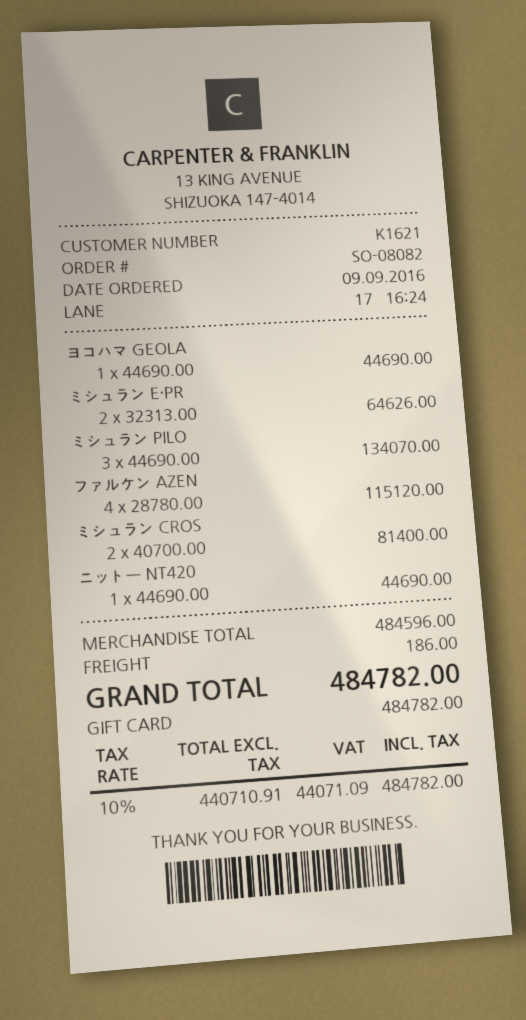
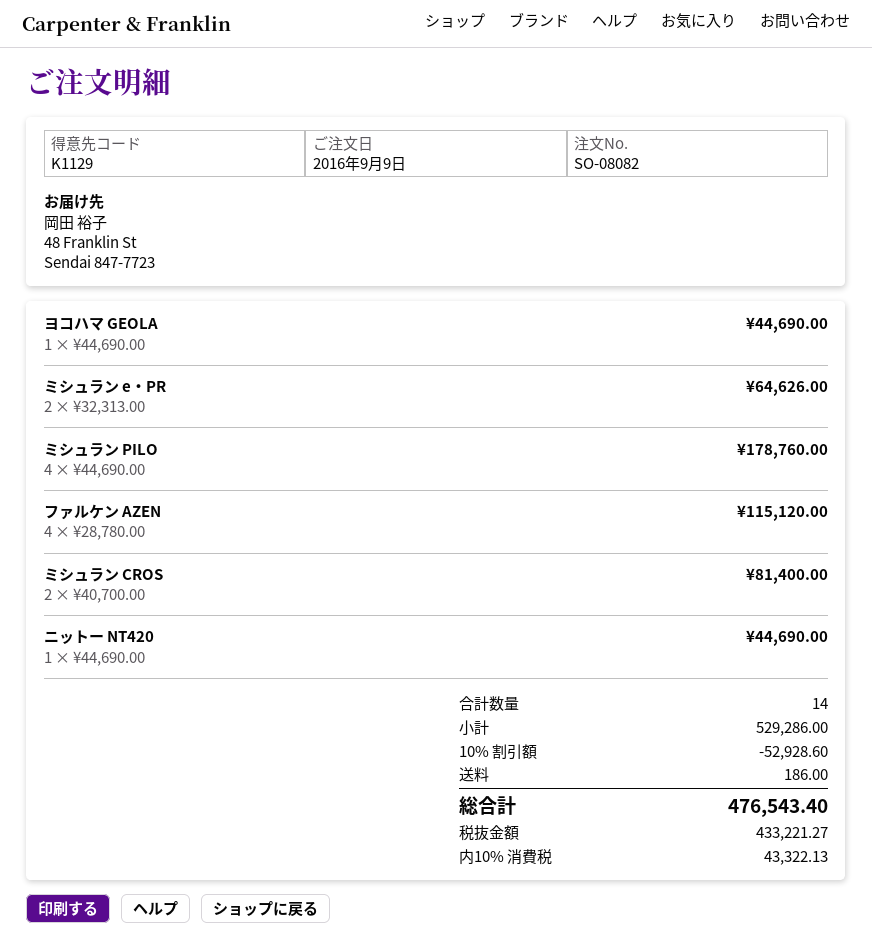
customer number: K1621 -> K1129
ミシュラン PILO: 3 x 44690.00 = 134070.00 -> 4 x 44690.00 = 178760.00
subtotal: 484596.00 -> 529286.00
discount: none -> 10% = 52928.60
net: 440710.91 -> 433221.27
tax: 10% = 44071.09 -> 10% = 43322.13
total: 484782.00 -> 476543.40

